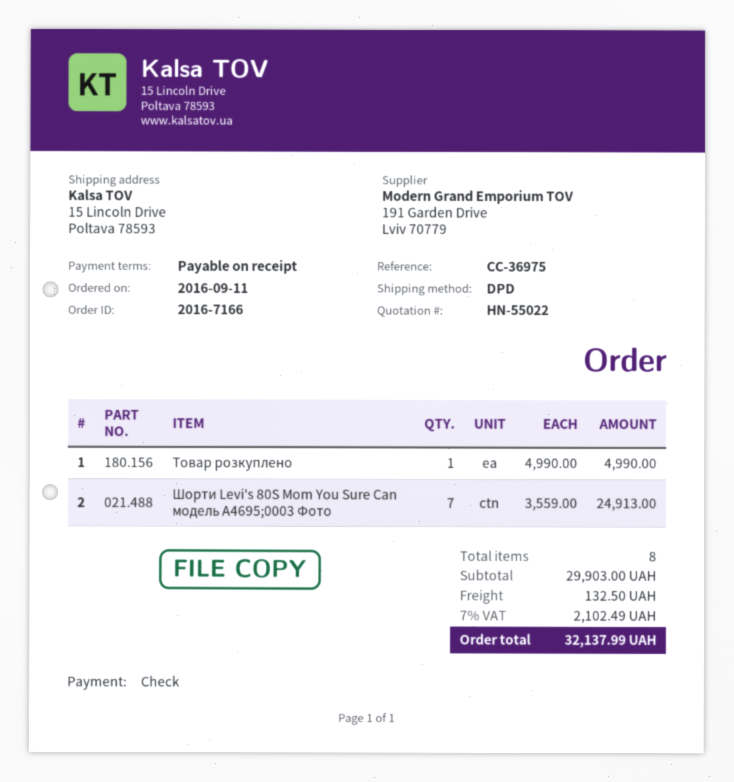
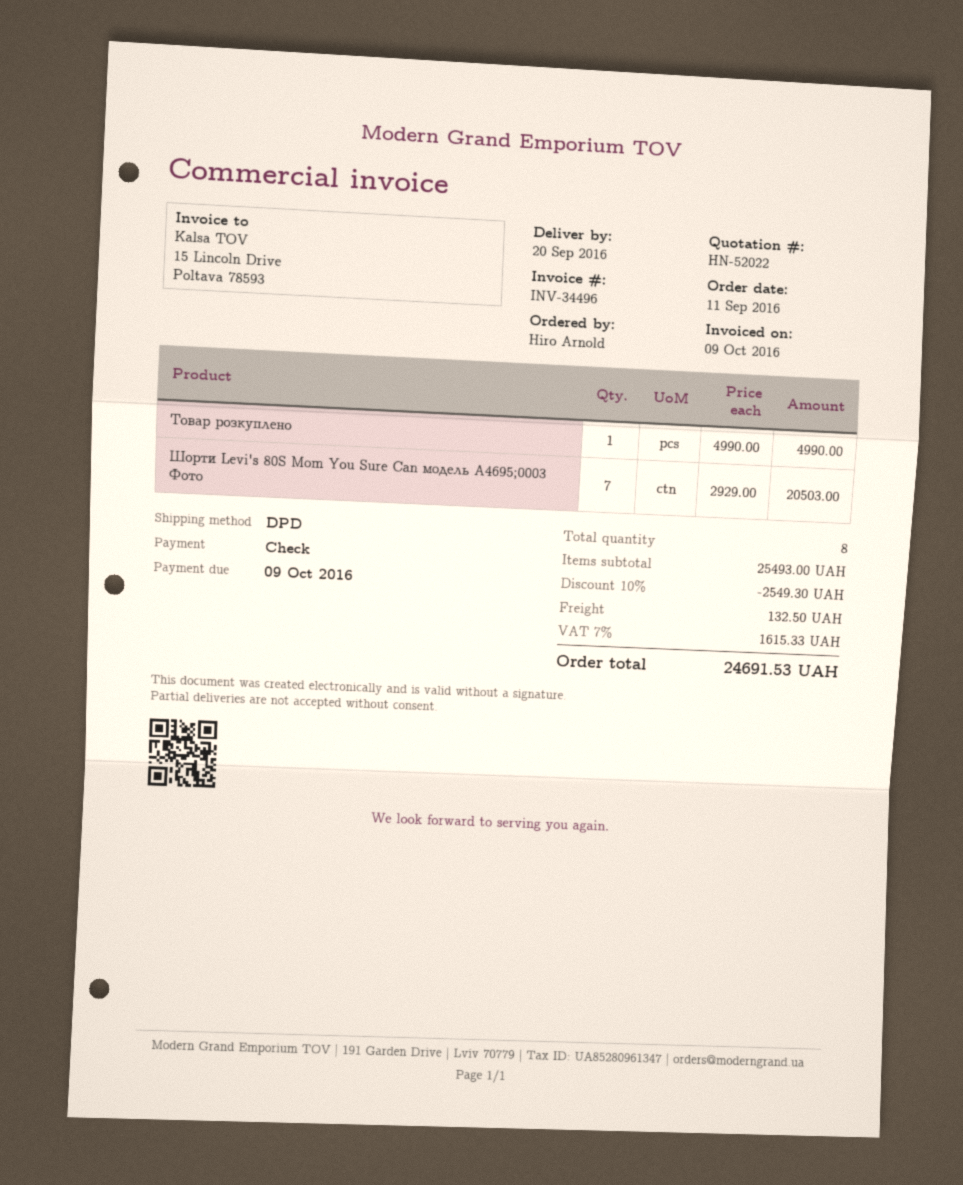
quote number: HN-55022 -> HN-52022
Шорти Levi's 80S Mom You Sure Can модель A4695;0003 Фото: 7 x 3559.00 = 24913.00 -> 7 x 2929.00 = 20503.00
subtotal: 29903.00 -> 25493.00
discount: none -> 10% = 2549.30
tax: 7% = 2102.49 -> 7% = 1615.33
total: 32137.99 -> 24691.53

